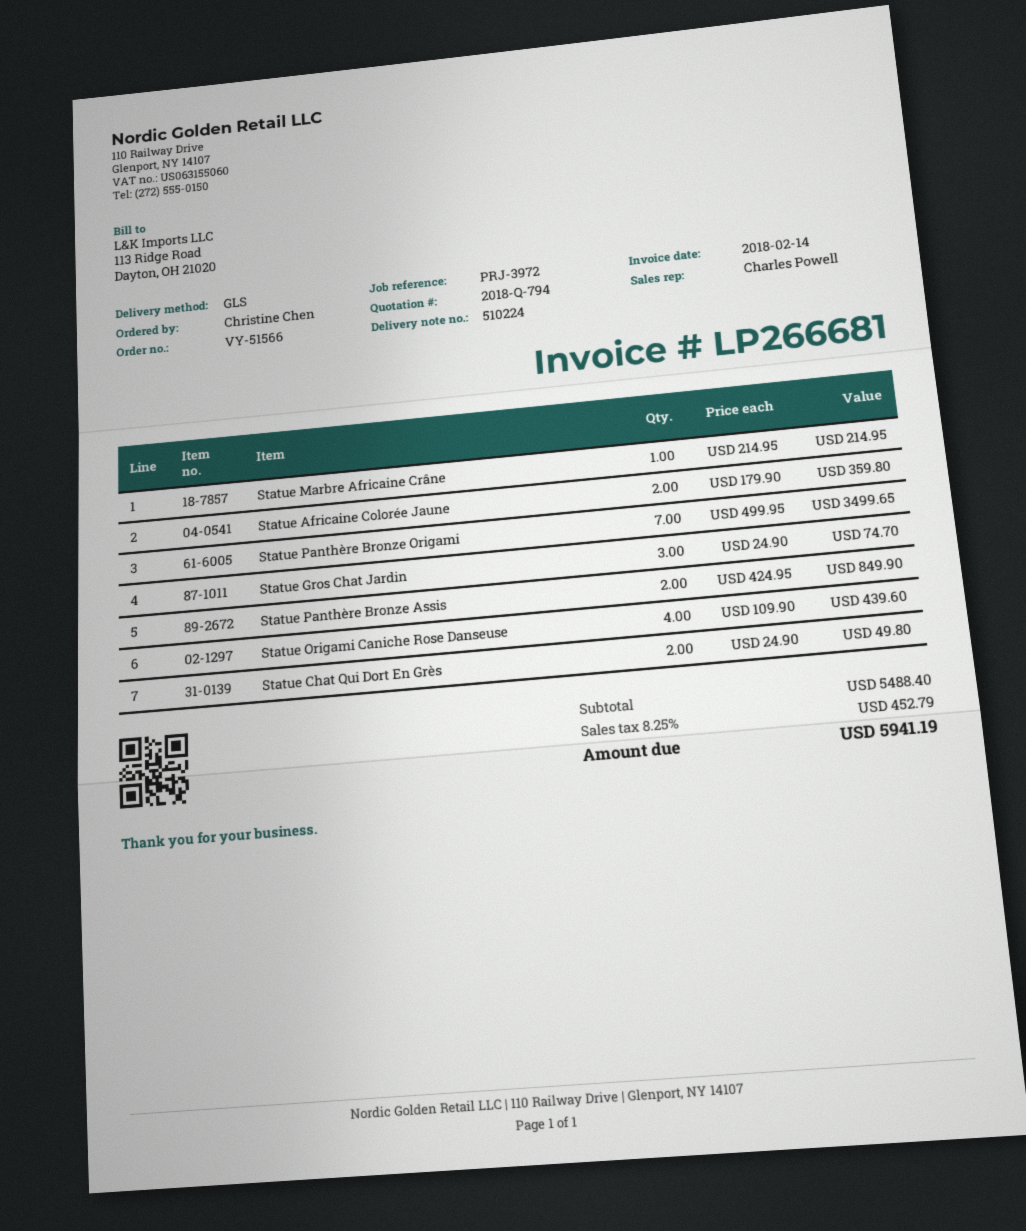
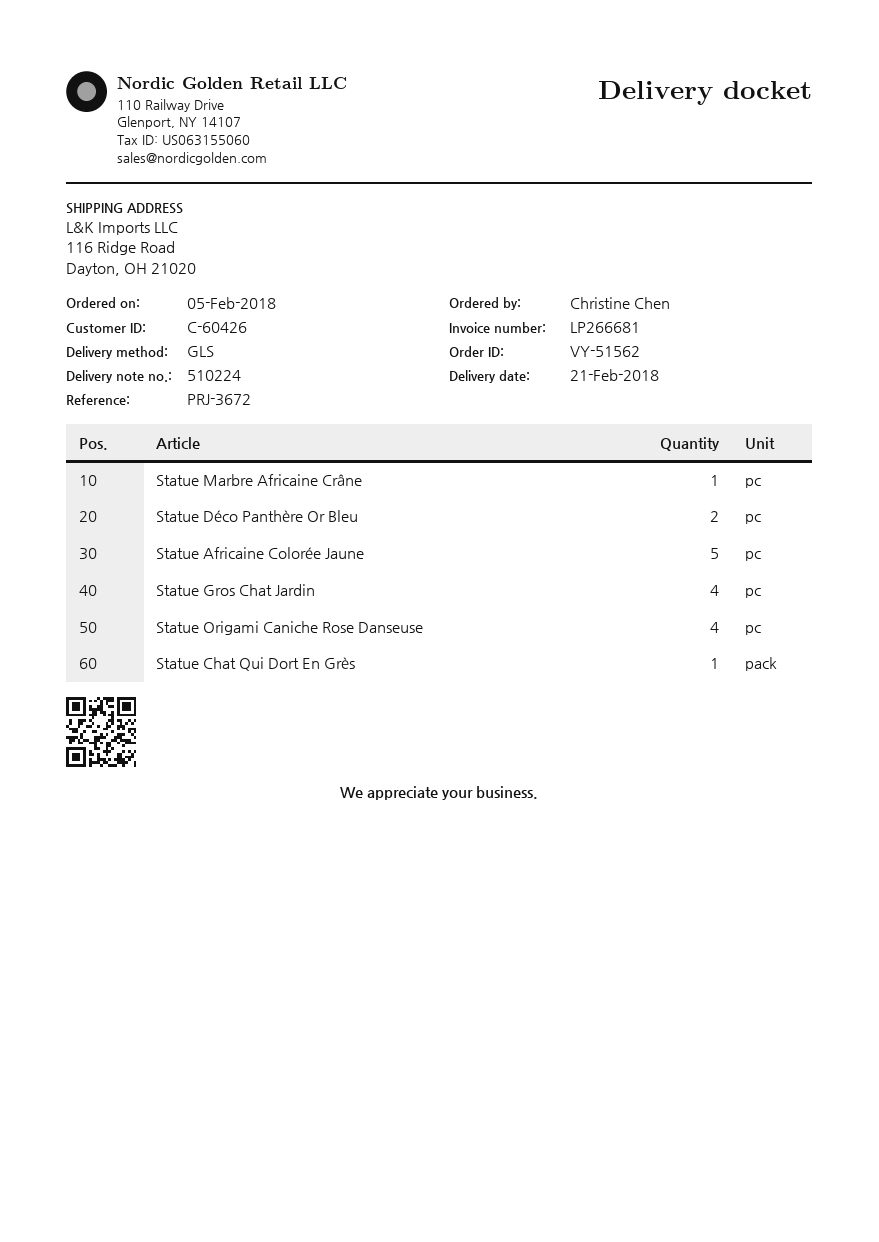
order number: VY-51566 -> VY-51562
reference: PRJ-3972 -> PRJ-3672
Statue Africaine Colorée Jaune: 2 -> 5
Statue Panthère Bronze Origami: 7 -> none
Statue Gros Chat Jardin: 3 -> 4
Statue Panthère Bronze Assis: 2 -> none
Statue Chat Qui Dort En Grès: 2 -> 1
Statue Déco Panthère Or Bleu: none -> 2

